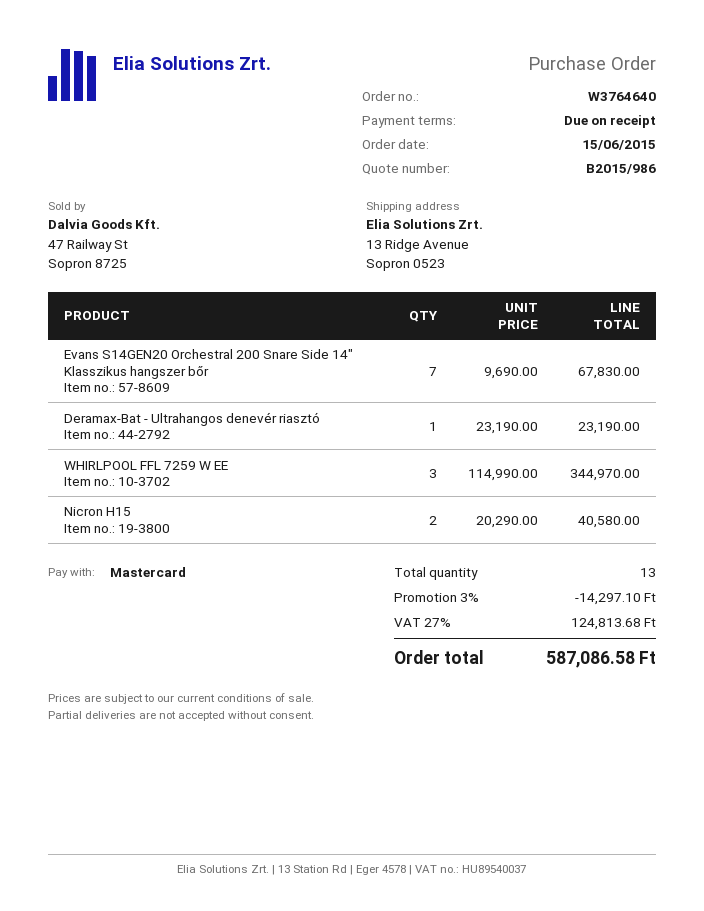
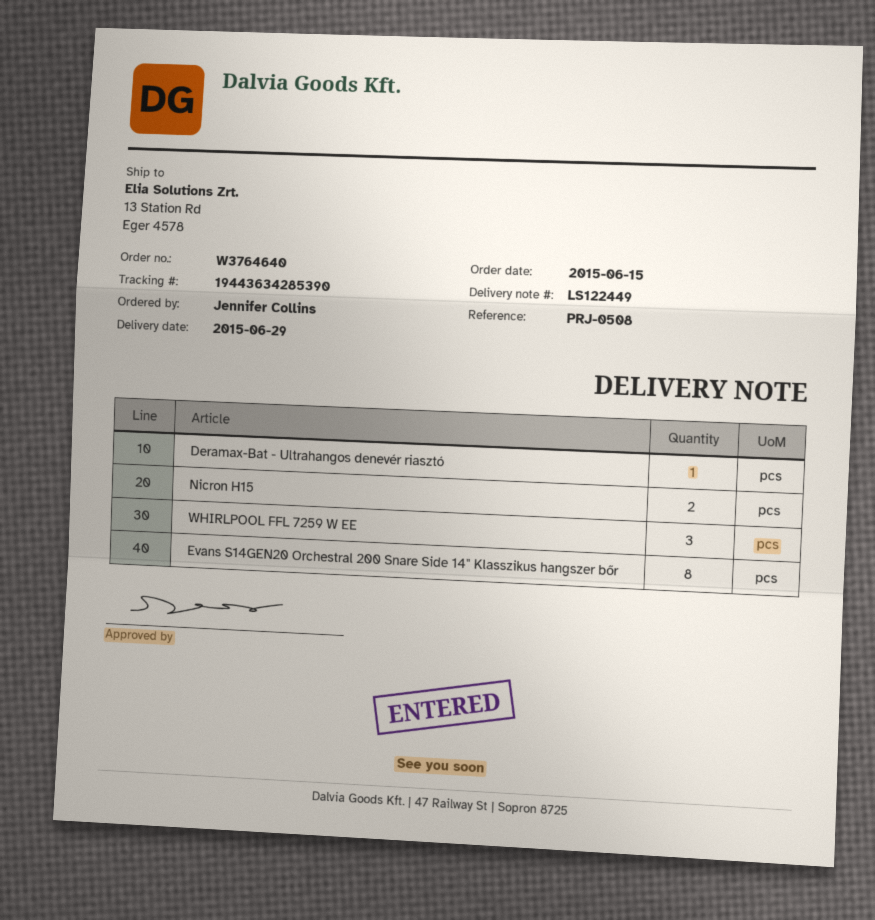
ship to: 13 Ridge Avenue, Sopron 0523 -> 13 Station Rd, Eger 4578
Evans S14GEN20 Orchestral 200 Snare Side 14" Klasszikus hangszer bőr: 7 -> 8

